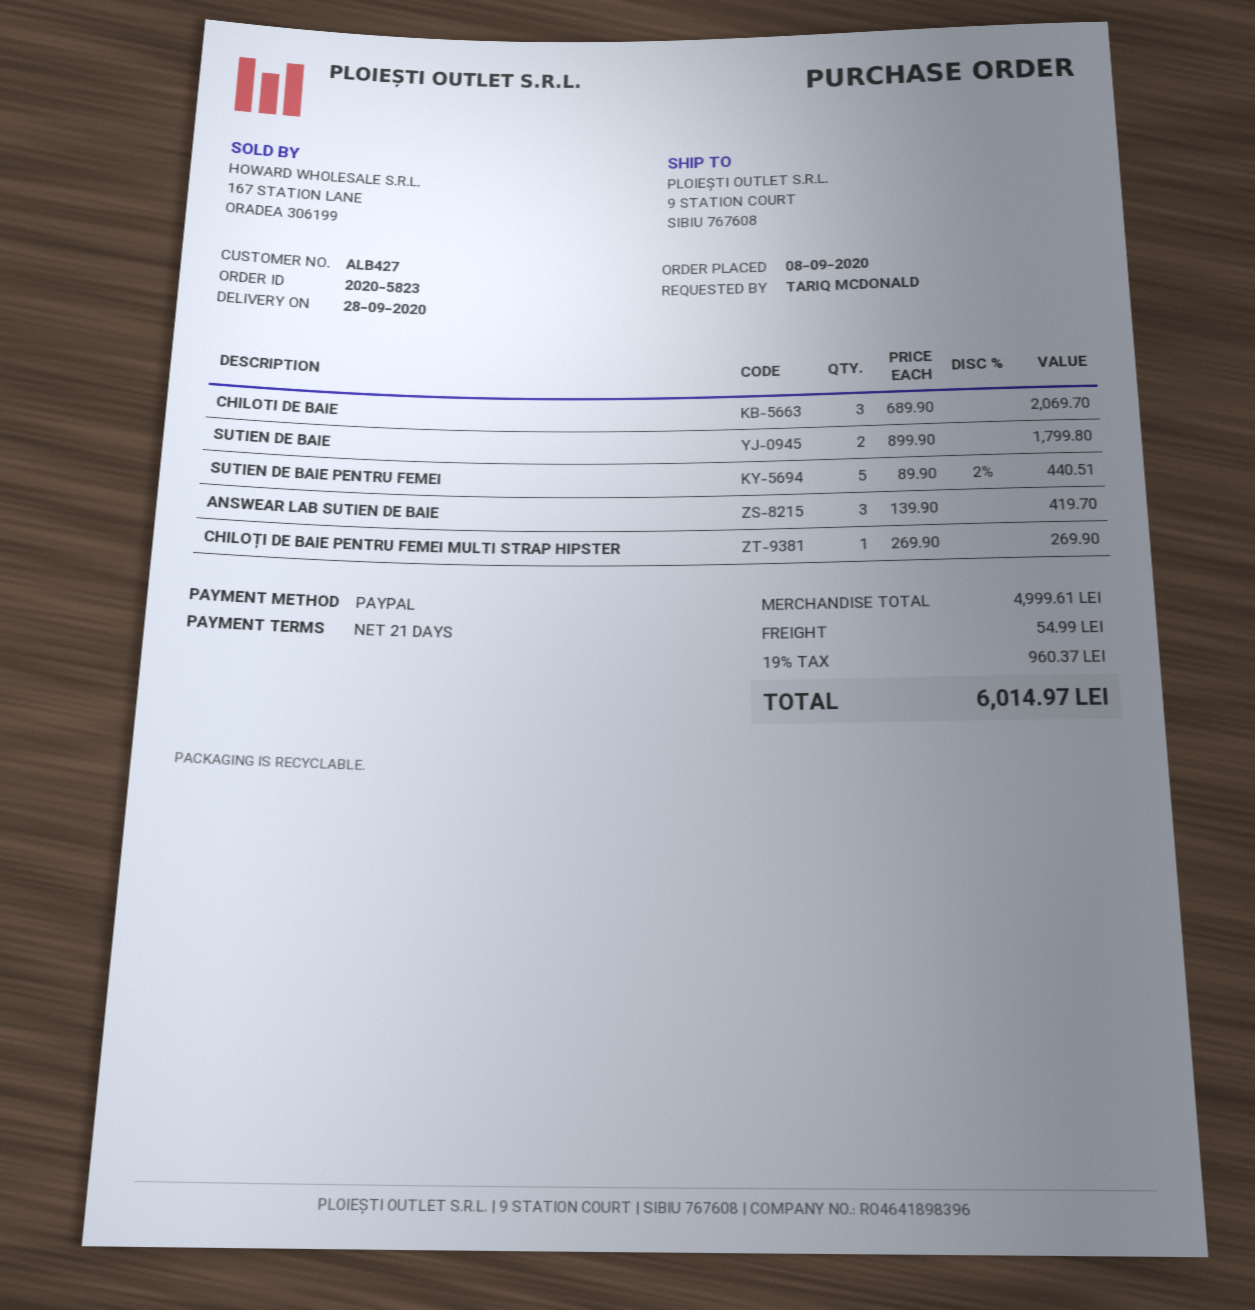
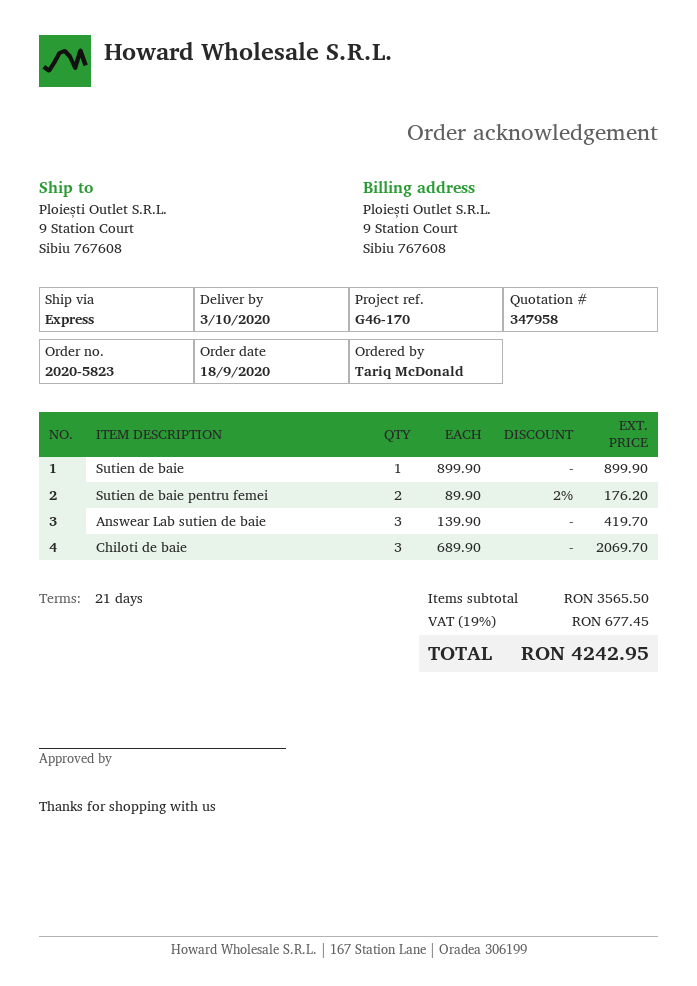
order date: 2020-09-08 -> 2020-09-18
delivery date: 2020-09-28 -> 2020-10-03
SUTIEN DE BAIE: 2 x 899.90 = 1799.80 -> 1 x 899.90 = 899.90
SUTIEN DE BAIE PENTRU FEMEI: 5 x 89.90 - 2% = 440.51 -> 2 x 89.90 - 2% = 176.20
CHILOȚI DE BAIE PENTRU FEMEI MULTI STRAP HIPSTER: 1 x 269.90 = 269.90 -> none
subtotal: 4999.61 -> 3565.50
shipping: 54.99 -> none
tax: 19% = 960.37 -> 19% = 677.45
total: 6014.97 -> 4242.95

